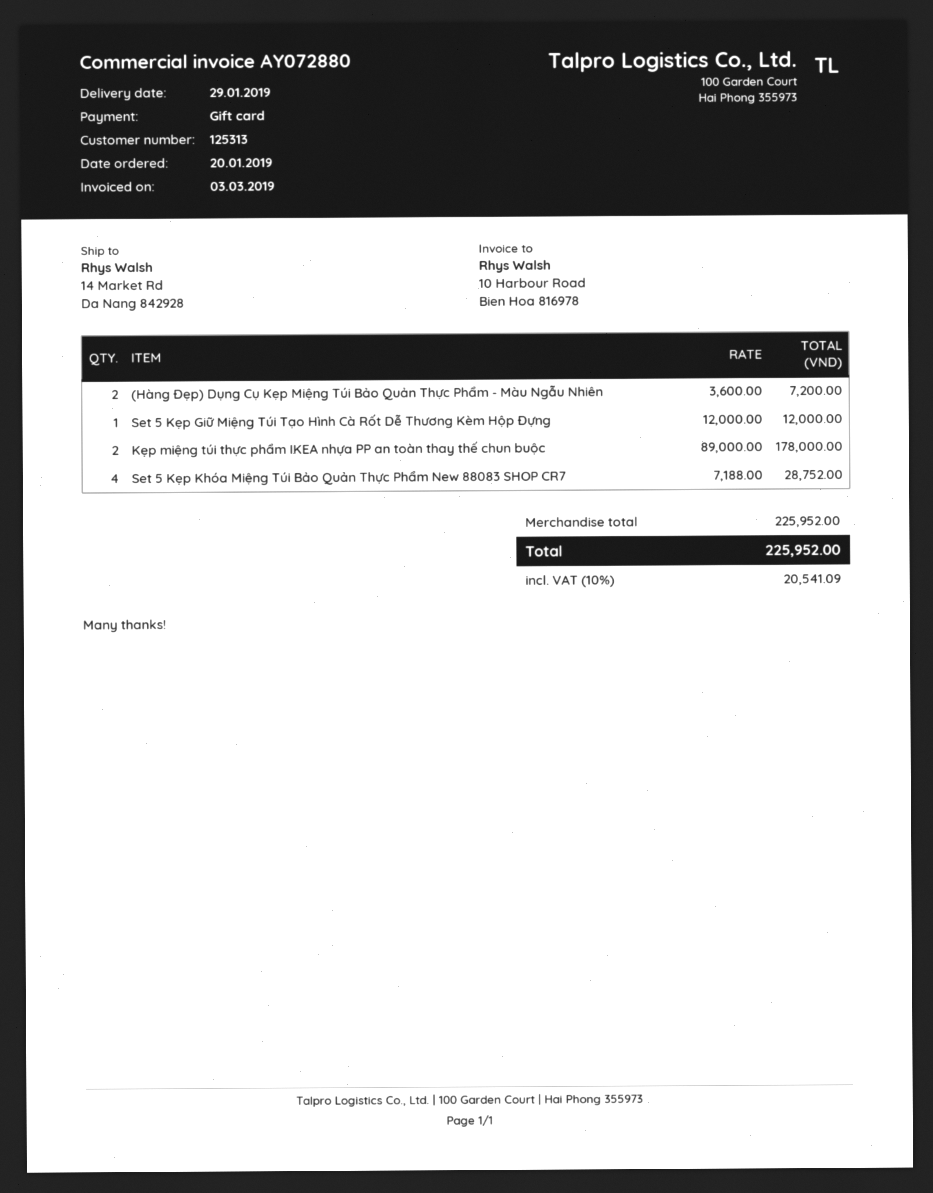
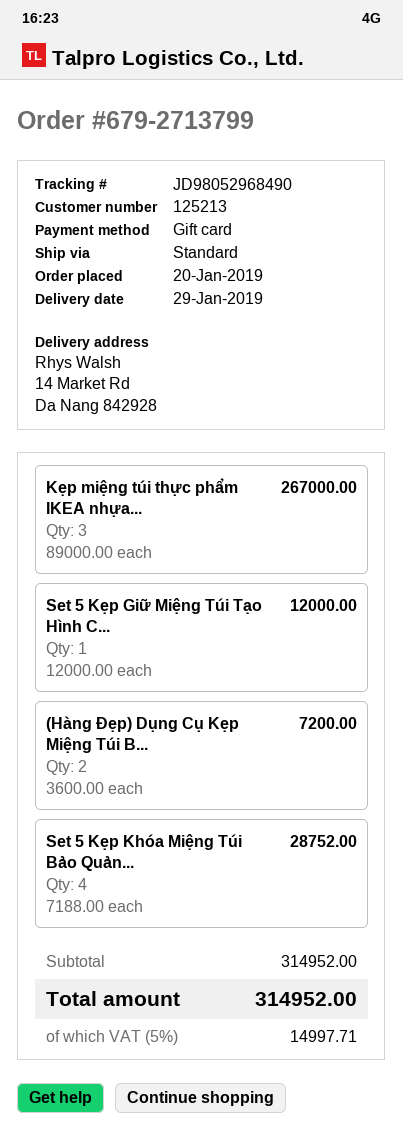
customer number: 125313 -> 125213
Kẹp miệng túi thực phẩm IKEA nhựa PP an toàn thay thế chun buộc: 2 x 89000.00 = 178000.00 -> 3 x 89000.00 = 267000.00
subtotal: 225952.00 -> 314952.00
tax: 10% = 20541.09 -> 5% = 14997.71
total: 225952.00 -> 314952.00

